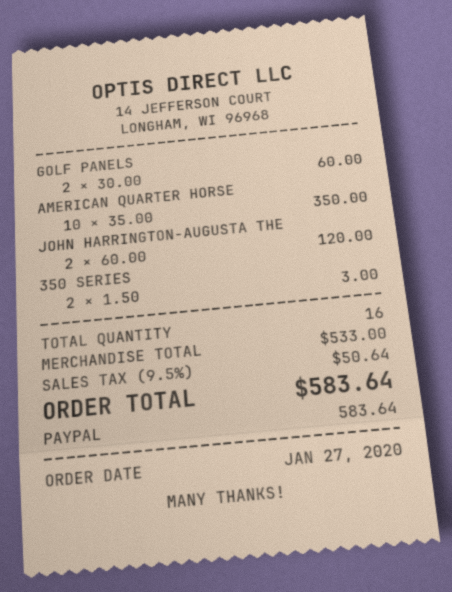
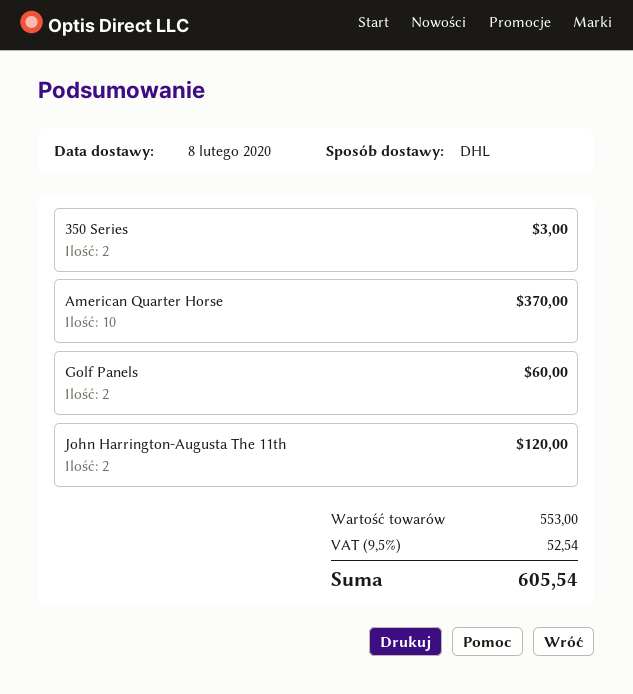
AMERICAN QUARTER HORSE: 10 for 350.00 -> 10 for 370.00
subtotal: 533.00 -> 553.00
tax: 9.5% = 50.64 -> 9.5% = 52.54
total: 583.64 -> 605.54

